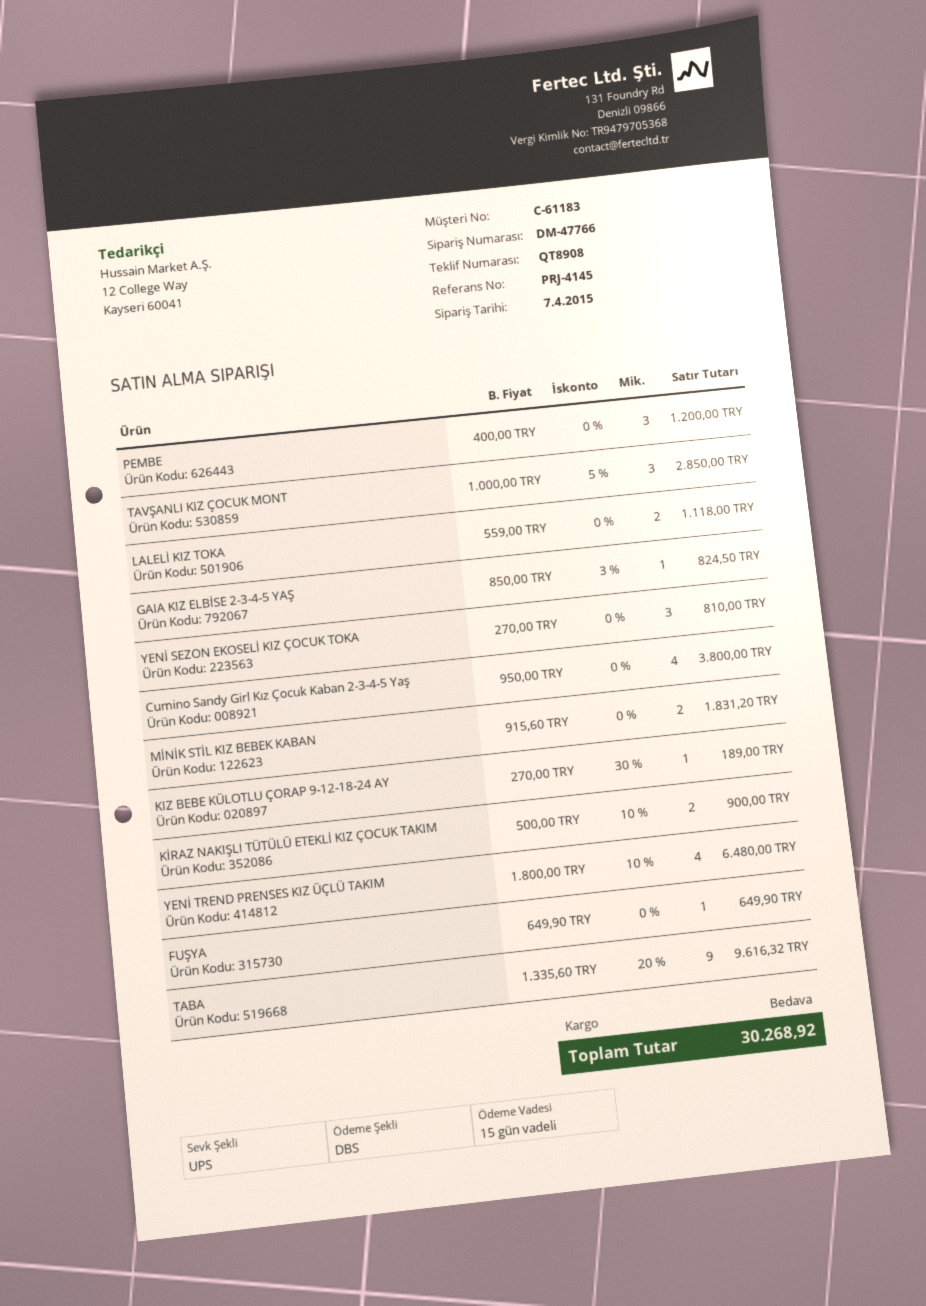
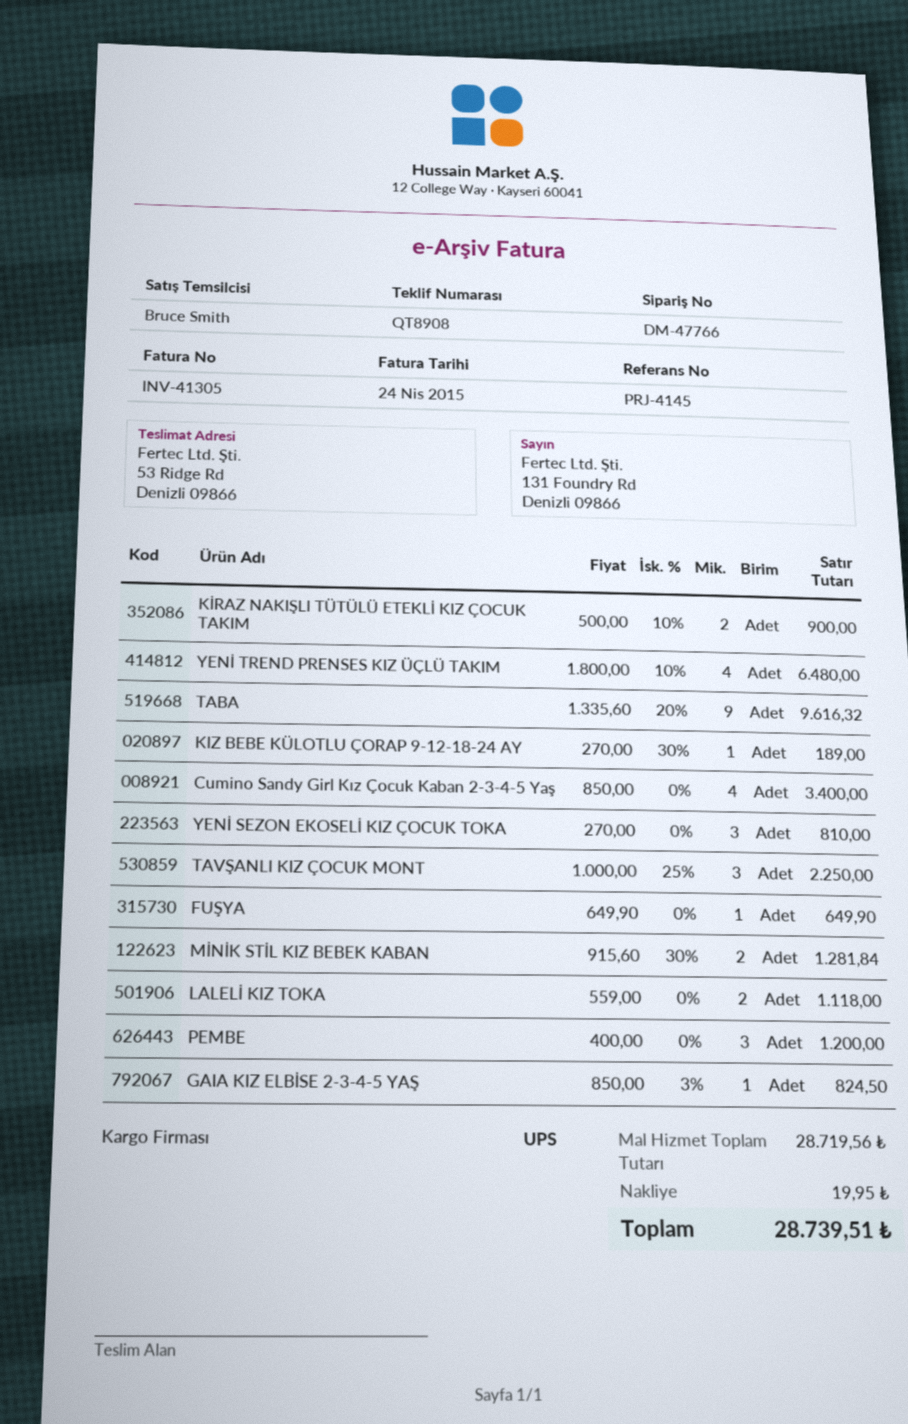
TAVŞANLI KIZ ÇOCUK MONT: 3 x 1000.00 - 5% = 2850.00 -> 3 x 1000.00 - 25% = 2250.00
Cumino Sandy Girl Kız Çocuk Kaban 2-3-4-5 Yaş: 4 x 950.00 = 3800.00 -> 4 x 850.00 = 3400.00
MİNİK STİL KIZ BEBEK KABAN: 2 x 915.60 = 1831.20 -> 2 x 915.60 - 30% = 1281.84
shipping: 0.00 -> 19.95
total: 30268.92 -> 28739.51

